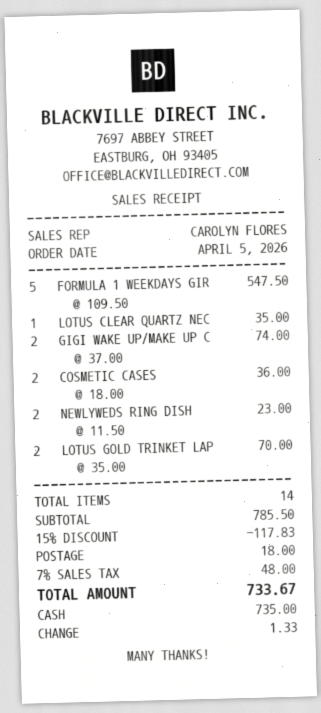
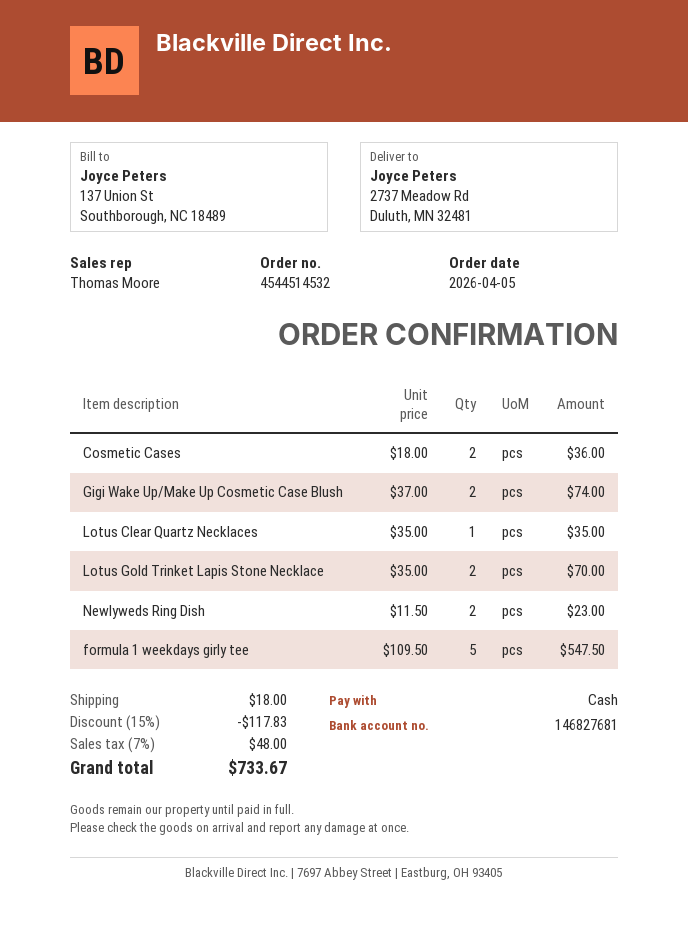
sales rep: CAROLYN FLORES -> Thomas Moore

